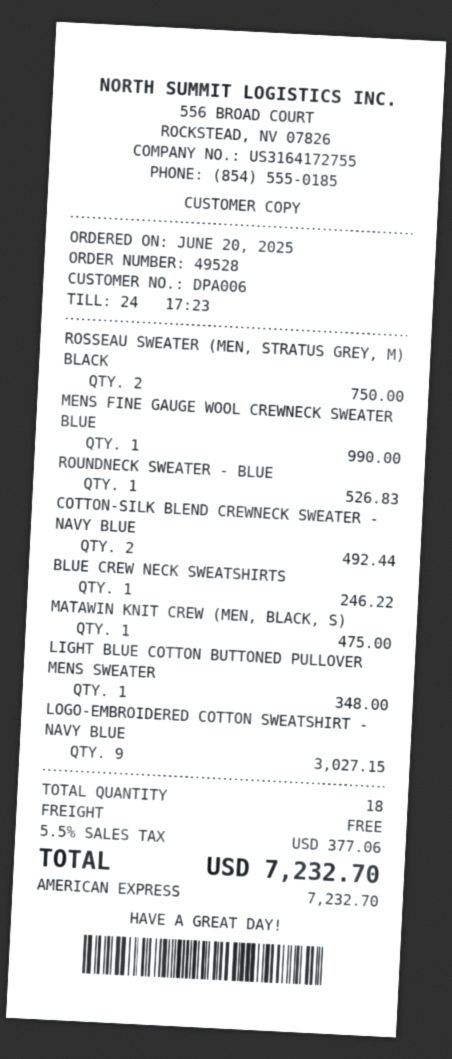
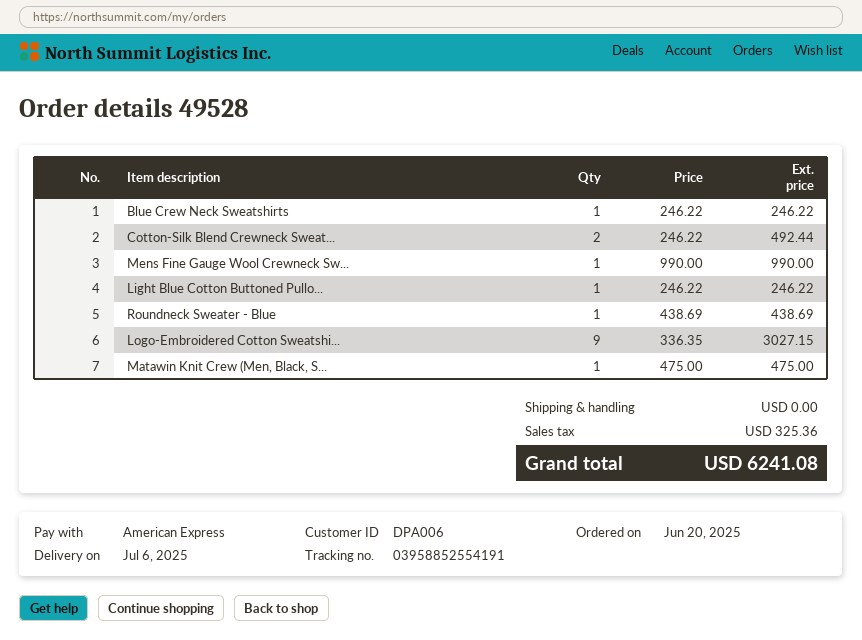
ROSSEAU SWEATER (MEN, STRATUS GREY, M) BLACK: 2 for 750.00 -> none
ROUNDNECK SWEATER - BLUE: 1 for 526.83 -> 1 for 438.69
LIGHT BLUE COTTON BUTTONED PULLOVER MENS SWEATER: 1 for 348.00 -> 1 for 246.22
tax: 377.06 -> 325.36
total: 7232.70 -> 6241.08

